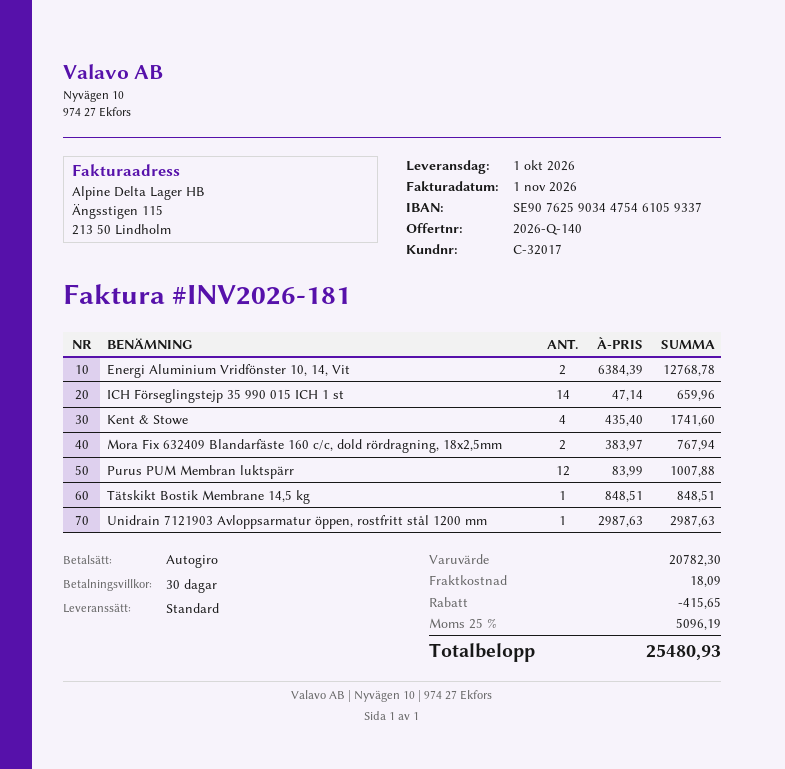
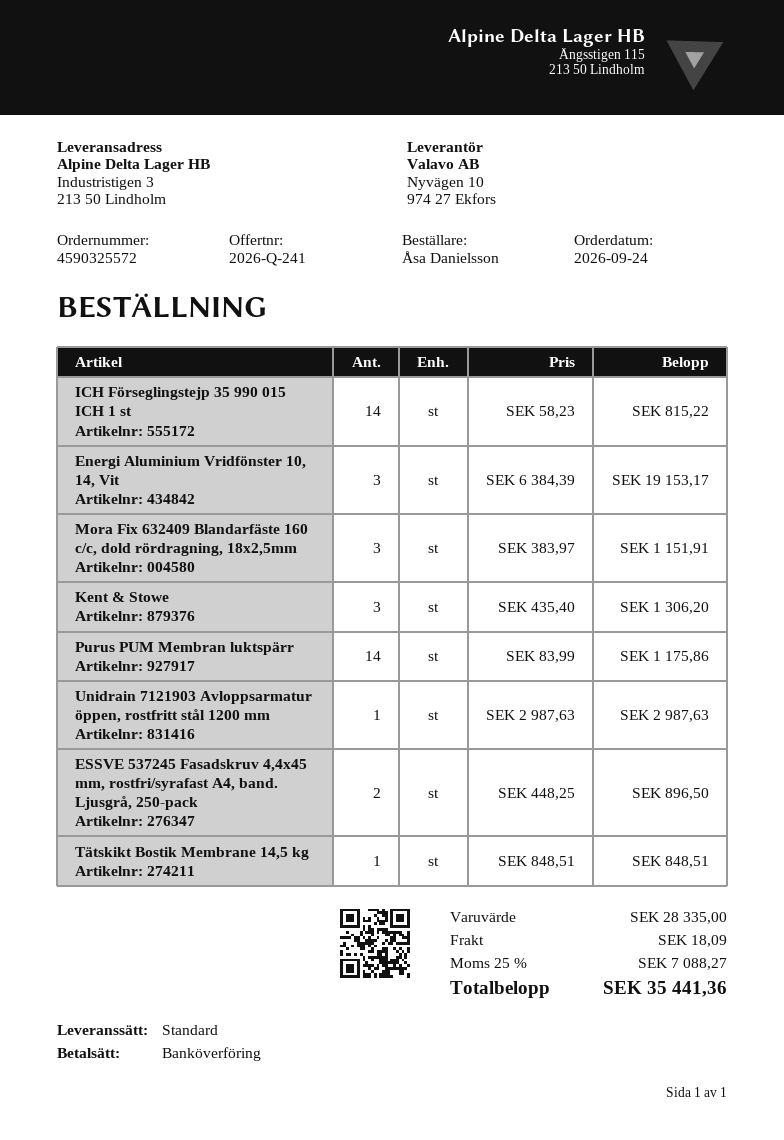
quote number: 2026-Q-140 -> 2026-Q-241
payment method: direct debit -> bank transfer
Energi Aluminium Vridfönster 10, 14, Vit: 2 x 6384.39 = 12768.78 -> 3 x 6384.39 = 19153.17
ICH Förseglingstejp 35 990 015 ICH 1 st: 14 x 47.14 = 659.96 -> 14 x 58.23 = 815.22
Kent & Stowe: 4 x 435.40 = 1741.60 -> 3 x 435.40 = 1306.20
Mora Fix 632409 Blandarfäste 160 c/c, dold rördragning, 18x2,5mm: 2 x 383.97 = 767.94 -> 3 x 383.97 = 1151.91
Purus PUM Membran luktspärr: 12 x 83.99 = 1007.88 -> 14 x 83.99 = 1175.86
ESSVE 537245 Fasadskruv 4,4x45 mm, rostfri/syrafast A4, band. Ljusgrå, 250-pack: none -> 2 x 448.25 = 896.50
subtotal: 20782.30 -> 28335.00
discount: 415.65 -> none
tax: 25% = 5096.19 -> 25% = 7088.27
total: 25480.93 -> 35441.36

